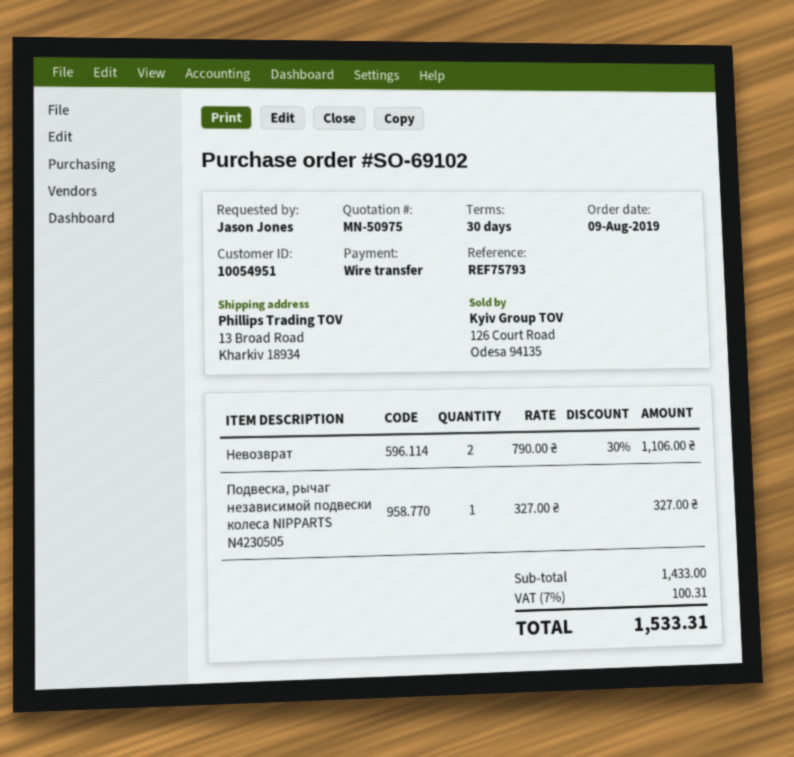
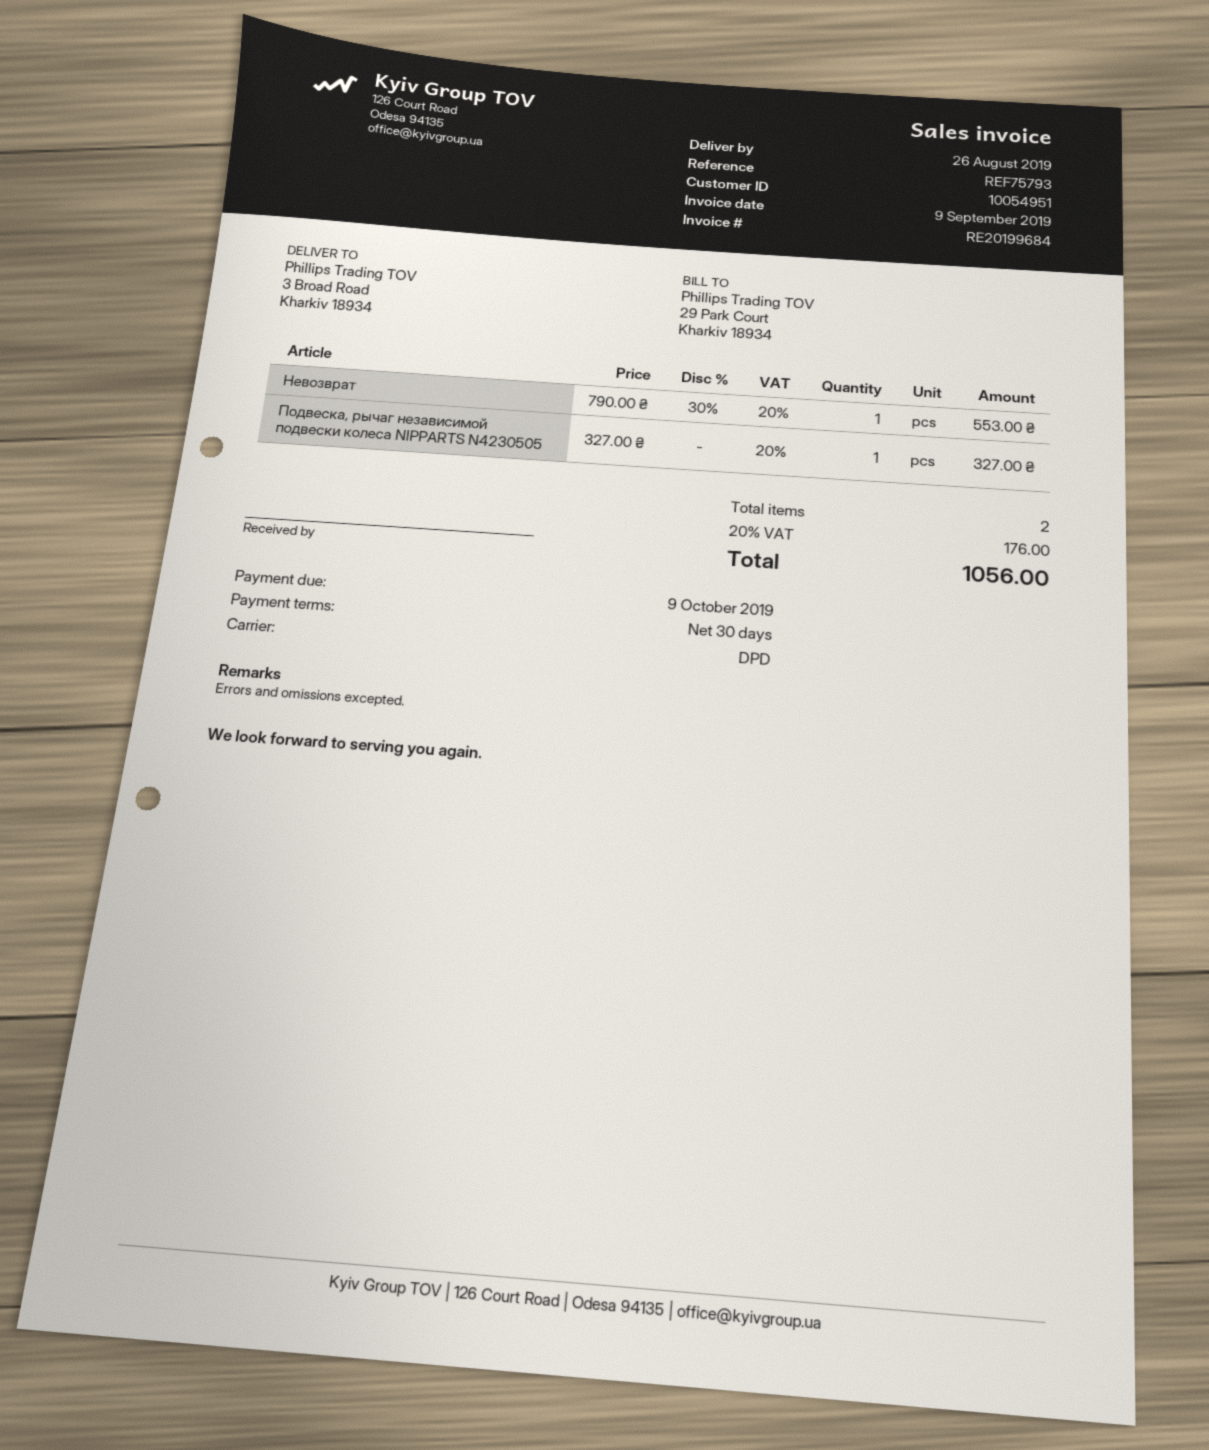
ship to: 13 Broad Road, Kharkiv 18934 -> 3 Broad Road, Kharkiv 18934
Невозврат: 2 x 790.00 - 30% = 1106.00 -> 1 x 790.00 - 30% = 553.00
tax: 7% = 100.31 -> 20% = 176.00
total: 1533.31 -> 1056.00

